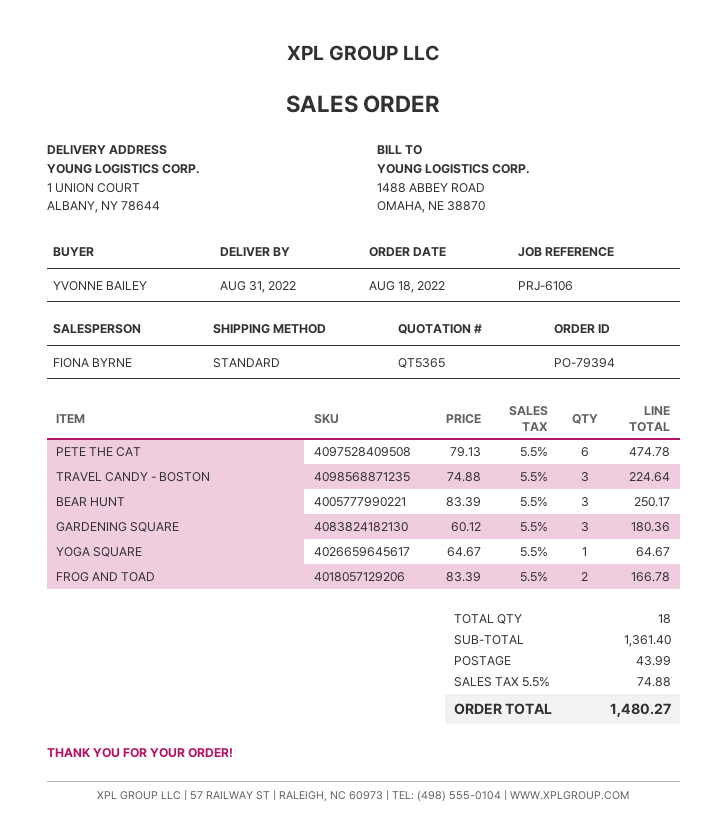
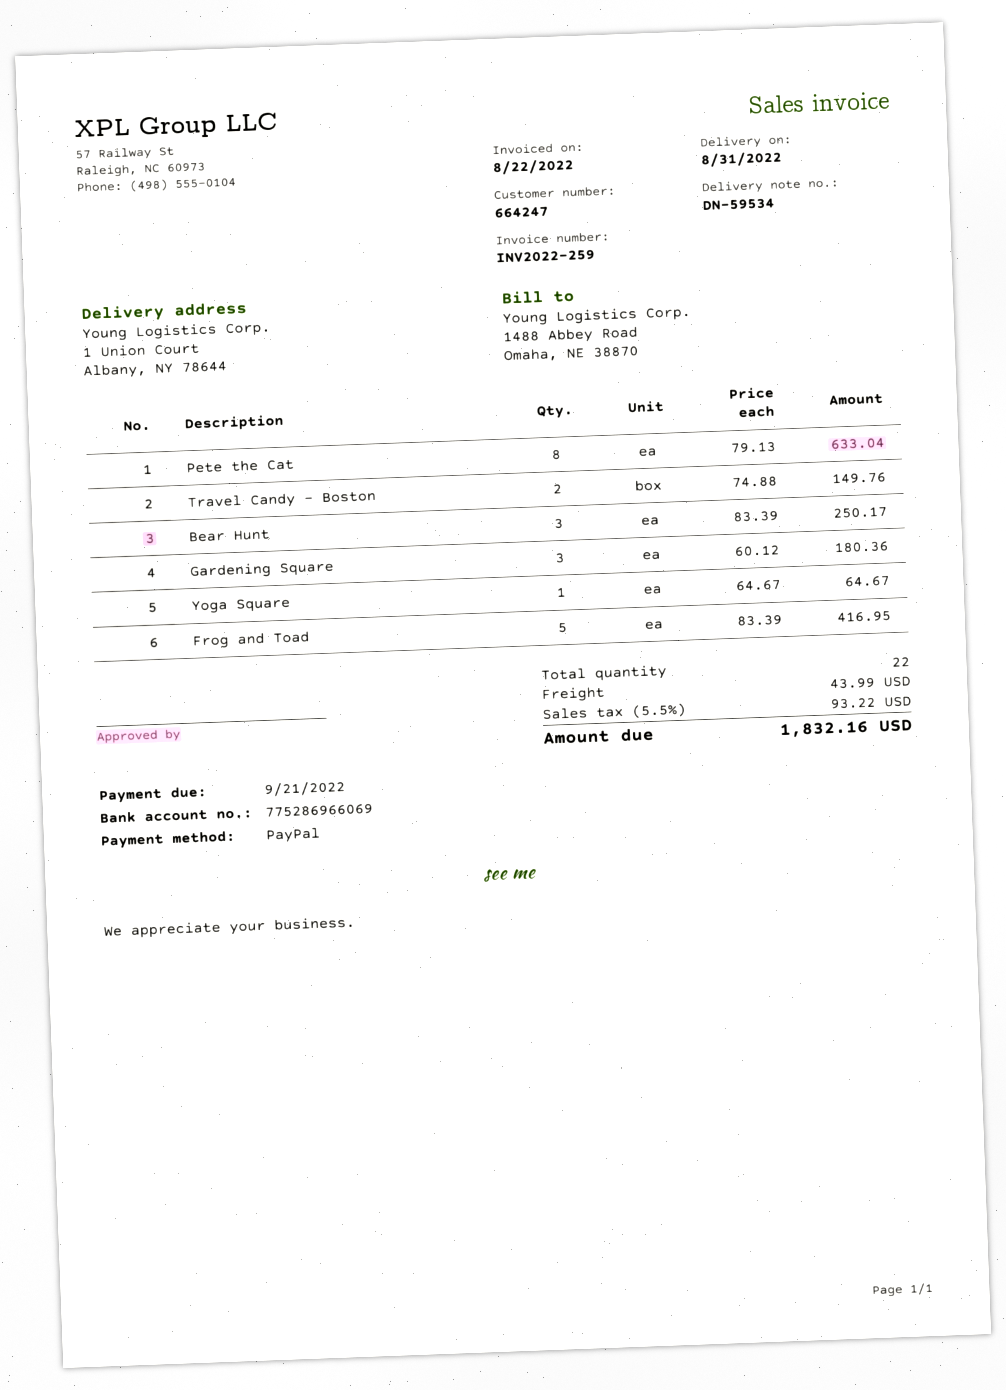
PETE THE CAT: 6 x 79.13 = 474.78 -> 8 x 79.13 = 633.04
TRAVEL CANDY - BOSTON: 3 x 74.88 = 224.64 -> 2 x 74.88 = 149.76
FROG AND TOAD: 2 x 83.39 = 166.78 -> 5 x 83.39 = 416.95
total quantity: 18 -> 22
tax: 5.5% = 74.88 -> 5.5% = 93.22
total: 1480.27 -> 1832.16

